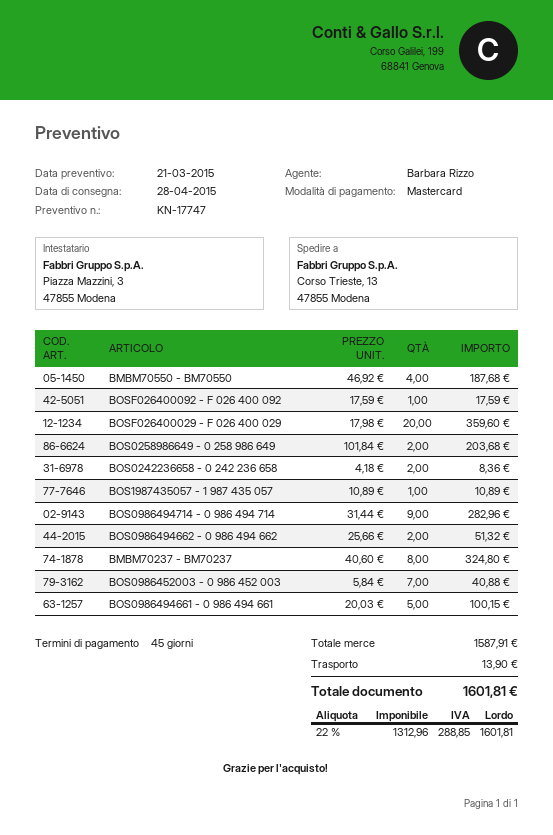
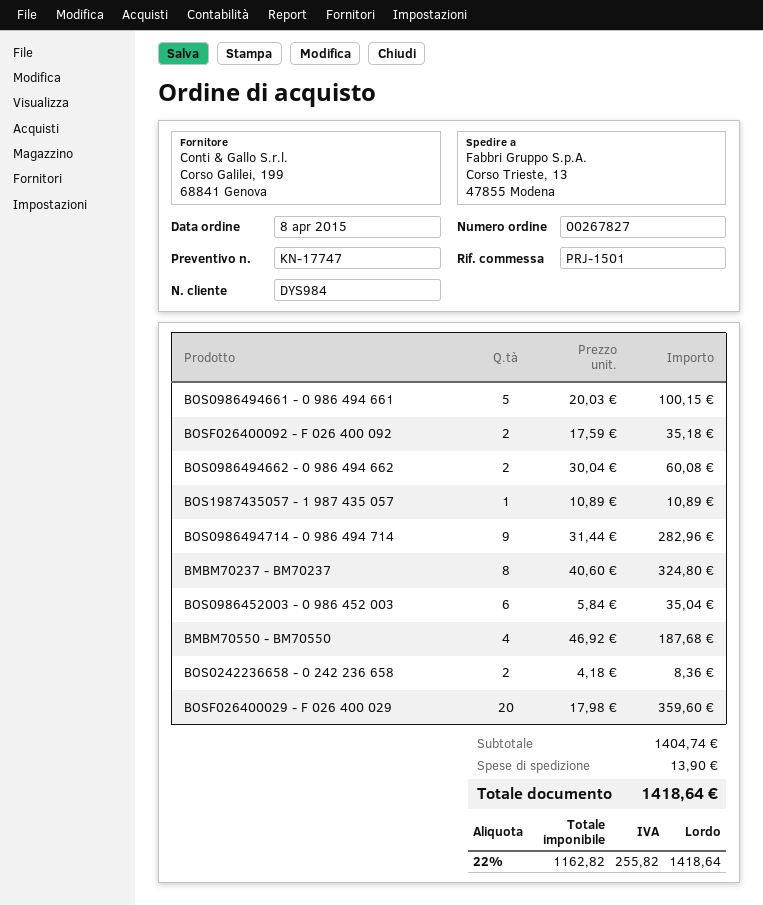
BOSF026400092 - F 026 400 092: 1 x 17.59 = 17.59 -> 2 x 17.59 = 35.18
BOS0258986649 - 0 258 986 649: 2 x 101.84 = 203.68 -> none
BOS0986494662 - 0 986 494 662: 2 x 25.66 = 51.32 -> 2 x 30.04 = 60.08
BOS0986452003 - 0 986 452 003: 7 x 5.84 = 40.88 -> 6 x 5.84 = 35.04
subtotal: 1587.91 -> 1404.74
net: 1312.96 -> 1162.82
tax: 22% = 288.85 -> 22% = 255.82
total: 1601.81 -> 1418.64

